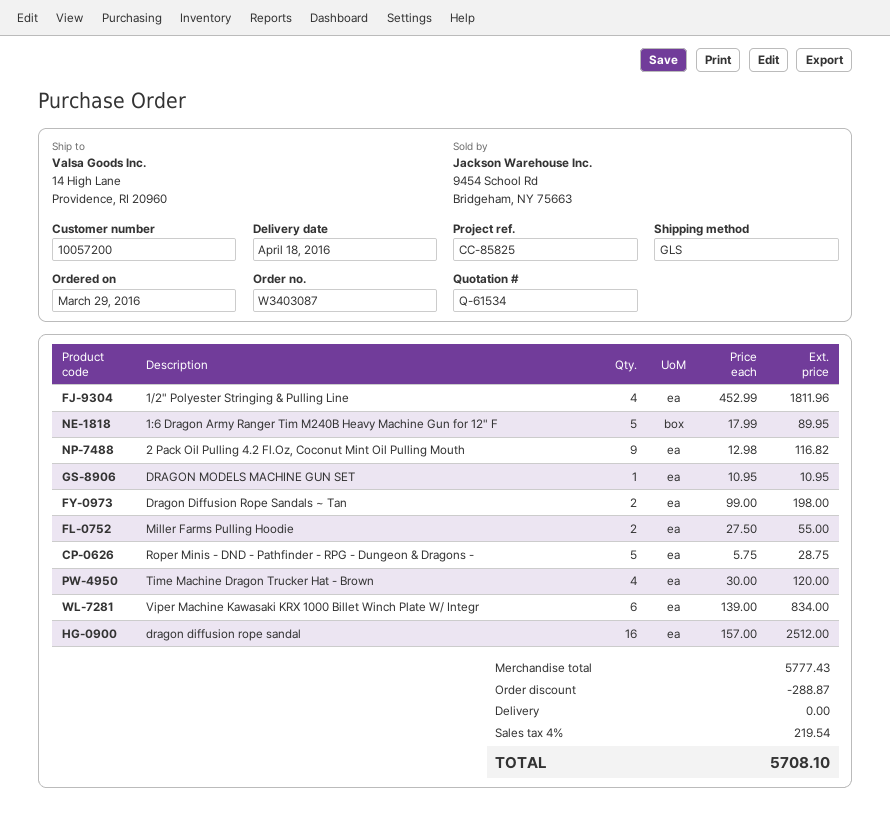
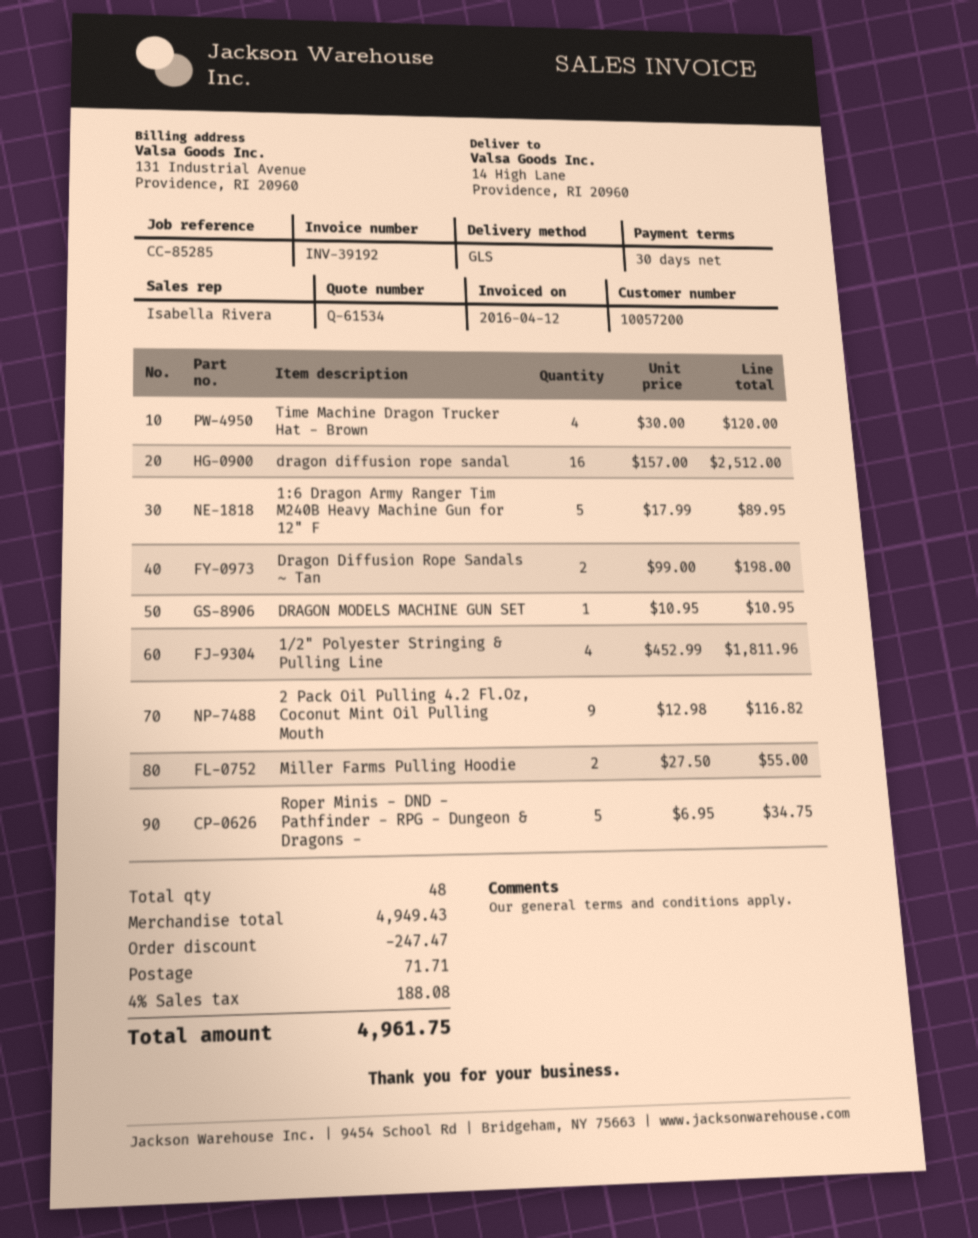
reference: CC-85825 -> CC-85285
Roper Minis - DND - Pathfinder - RPG - Dungeon & Dragons -: 5 x 5.75 = 28.75 -> 5 x 6.95 = 34.75
Viper Machine Kawasaki KRX 1000 Billet Winch Plate W/ Integr: 6 x 139.00 = 834.00 -> none
subtotal: 5777.43 -> 4949.43
discount: 288.87 -> 247.47
shipping: 0.00 -> 71.71
tax: 4% = 219.54 -> 4% = 188.08
total: 5708.10 -> 4961.75

